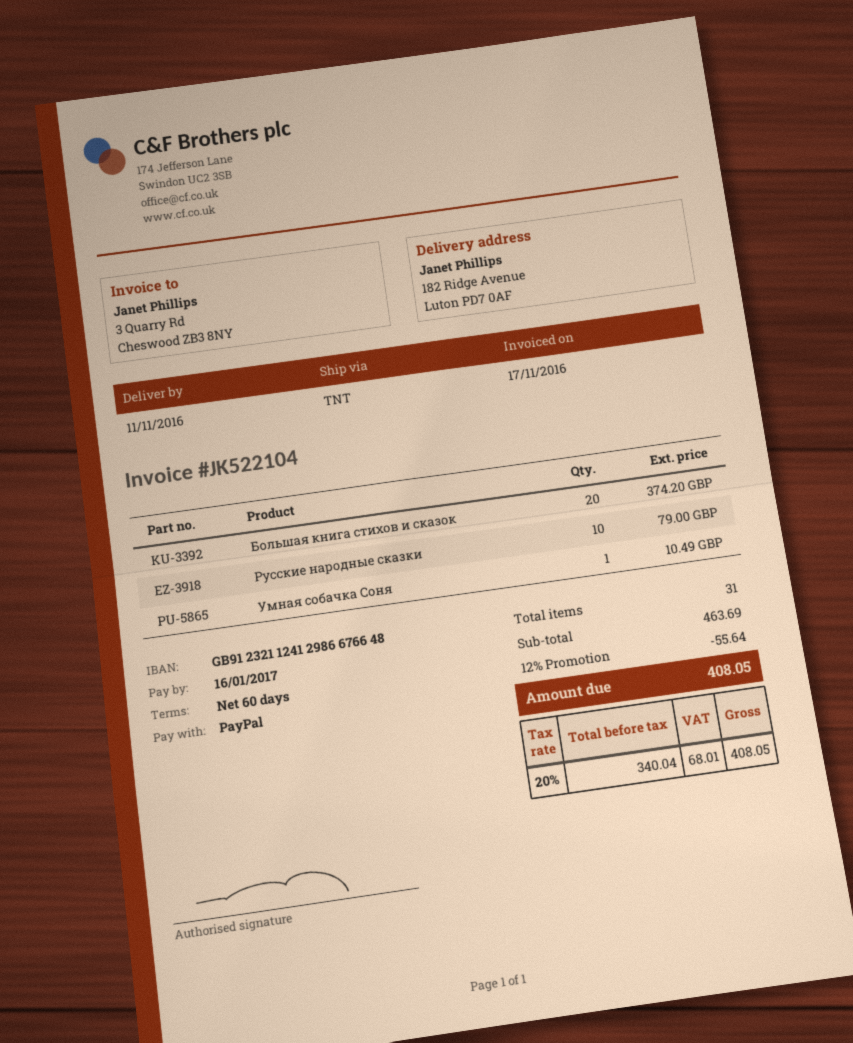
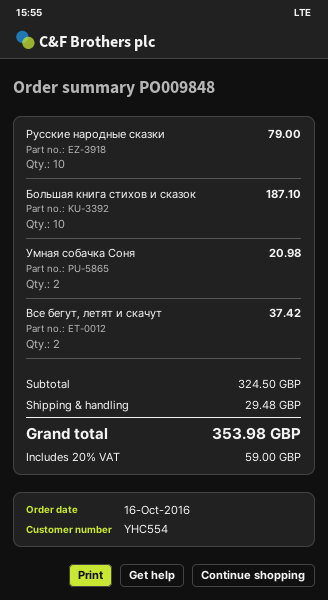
Большая книга стихов и сказок: 20 for 374.20 -> 10 for 187.10
Умная собачка Соня: 1 for 10.49 -> 2 for 20.98
Все бегут, летят и скачут: none -> 2 for 37.42
subtotal: 463.69 -> 324.50
discount: 12% = 55.64 -> none
shipping: none -> 29.48
tax: 20% = 68.01 -> 20% = 59.00
total: 408.05 -> 353.98

